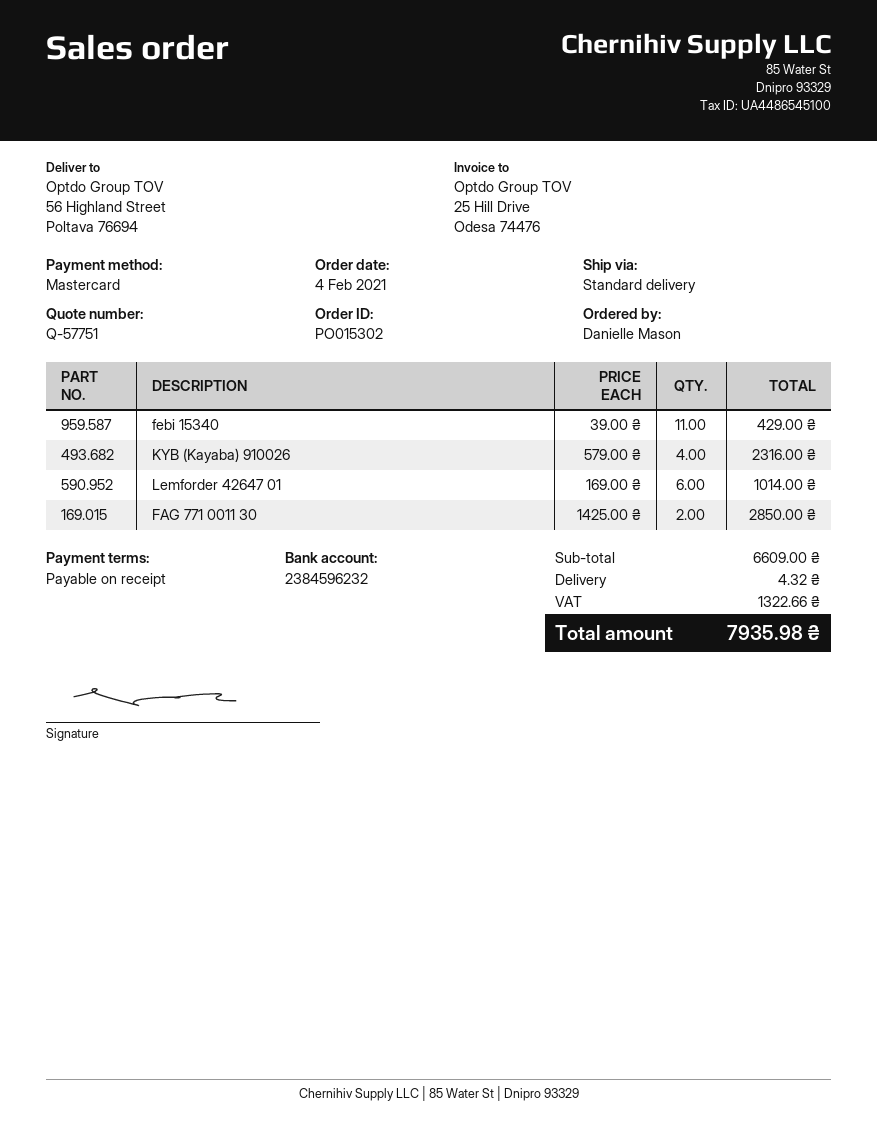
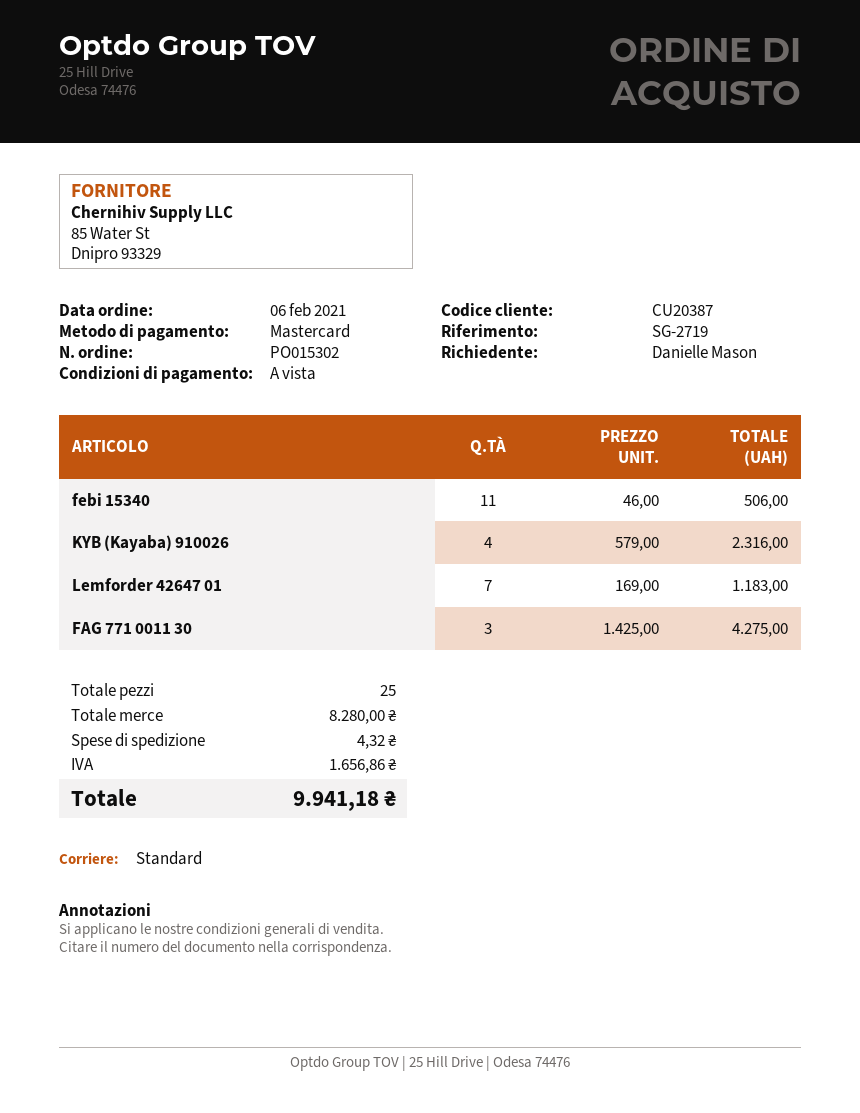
order date: 2021-02-04 -> 2021-02-06
febi 15340: 11 x 39.00 = 429.00 -> 11 x 46.00 = 506.00
Lemforder 42647 01: 6 x 169.00 = 1014.00 -> 7 x 169.00 = 1183.00
FAG 771 0011 30: 2 x 1425.00 = 2850.00 -> 3 x 1425.00 = 4275.00
subtotal: 6609.00 -> 8280.00
tax: 1322.66 -> 1656.86
total: 7935.98 -> 9941.18

